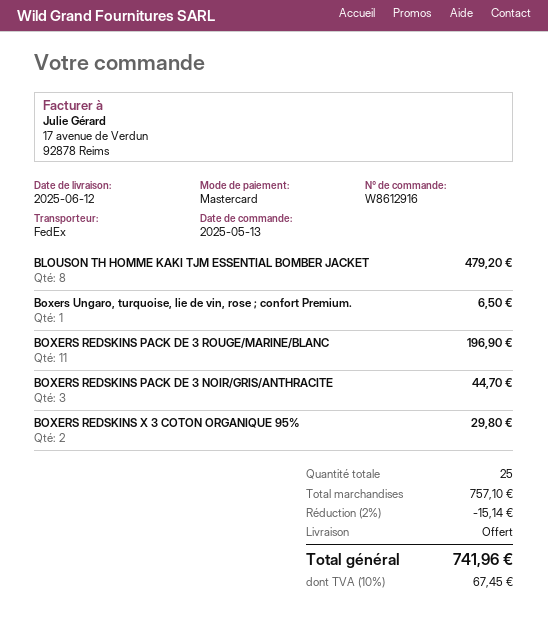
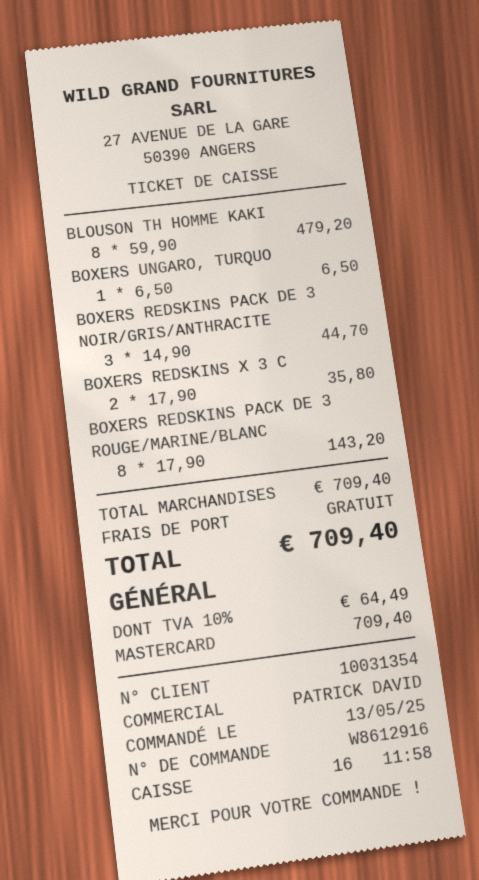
BOXERS REDSKINS PACK DE 3 ROUGE/MARINE/BLANC: 11 for 196.90 -> 8 for 143.20
BOXERS REDSKINS X 3 COTON ORGANIQUE 95%: 2 for 29.80 -> 2 for 35.80
subtotal: 757.10 -> 709.40
discount: 2% = 15.14 -> none
tax: 10% = 67.45 -> 10% = 64.49
total: 741.96 -> 709.40

